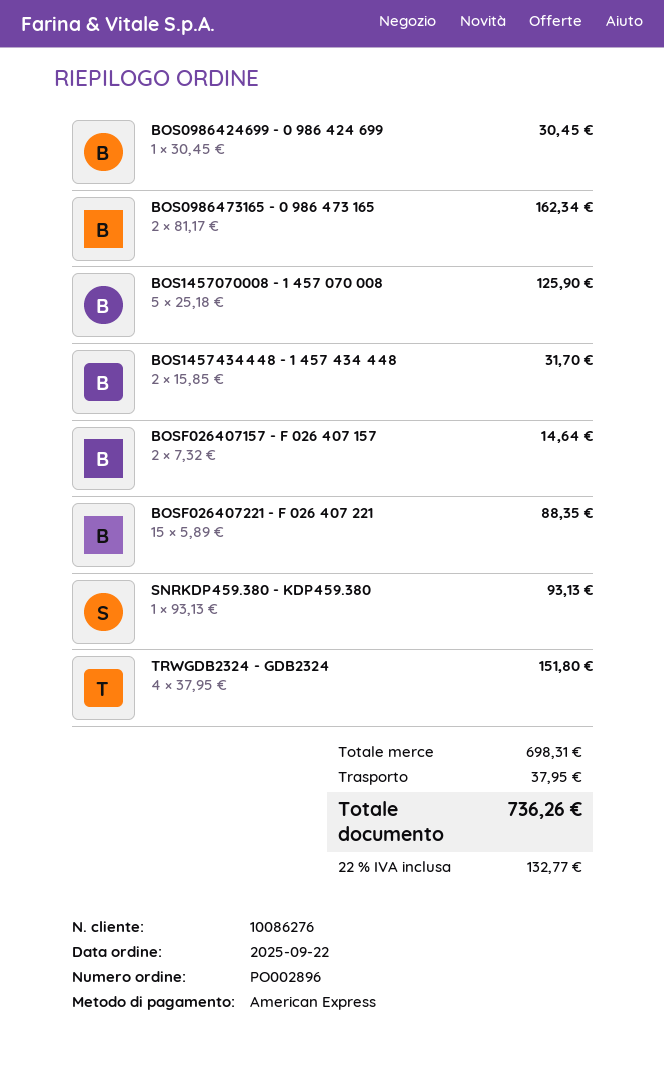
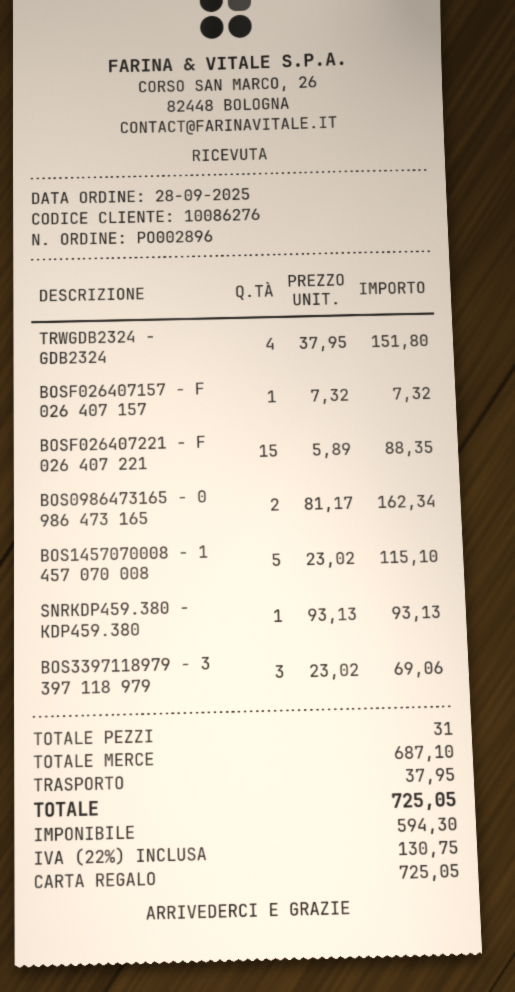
order date: 2025-09-22 -> 2025-09-28
payment method: American Express -> gift card
BOS0986424699 - 0 986 424 699: 1 x 30.45 = 30.45 -> none
BOS1457070008 - 1 457 070 008: 5 x 25.18 = 125.90 -> 5 x 23.02 = 115.10
BOS1457434448 - 1 457 434 448: 2 x 15.85 = 31.70 -> none
BOSF026407157 - F 026 407 157: 2 x 7.32 = 14.64 -> 1 x 7.32 = 7.32
BOS3397118979 - 3 397 118 979: none -> 3 x 23.02 = 69.06
subtotal: 698.31 -> 687.10
tax: 22% = 132.77 -> 22% = 130.75
total: 736.26 -> 725.05

